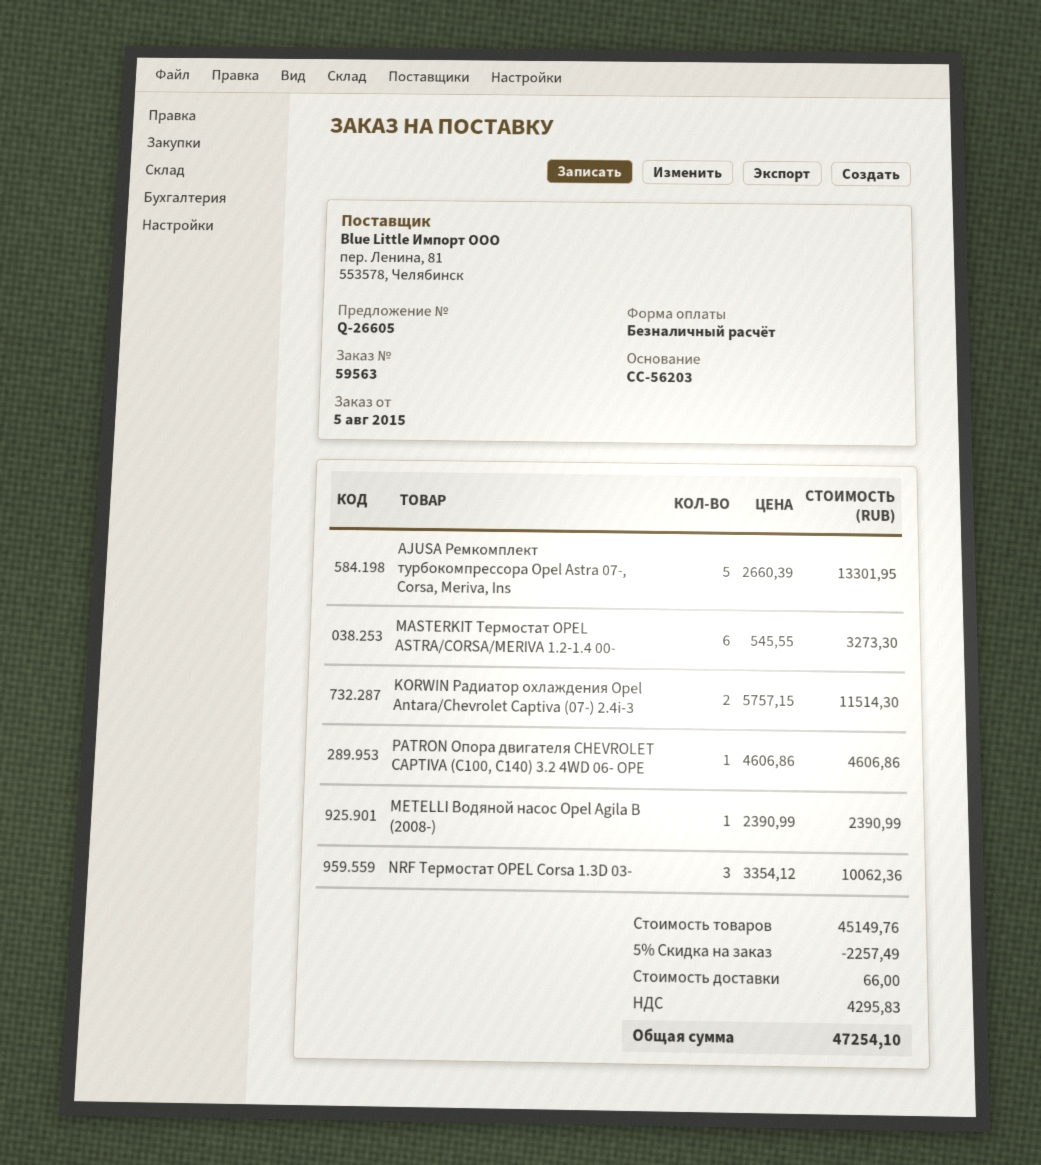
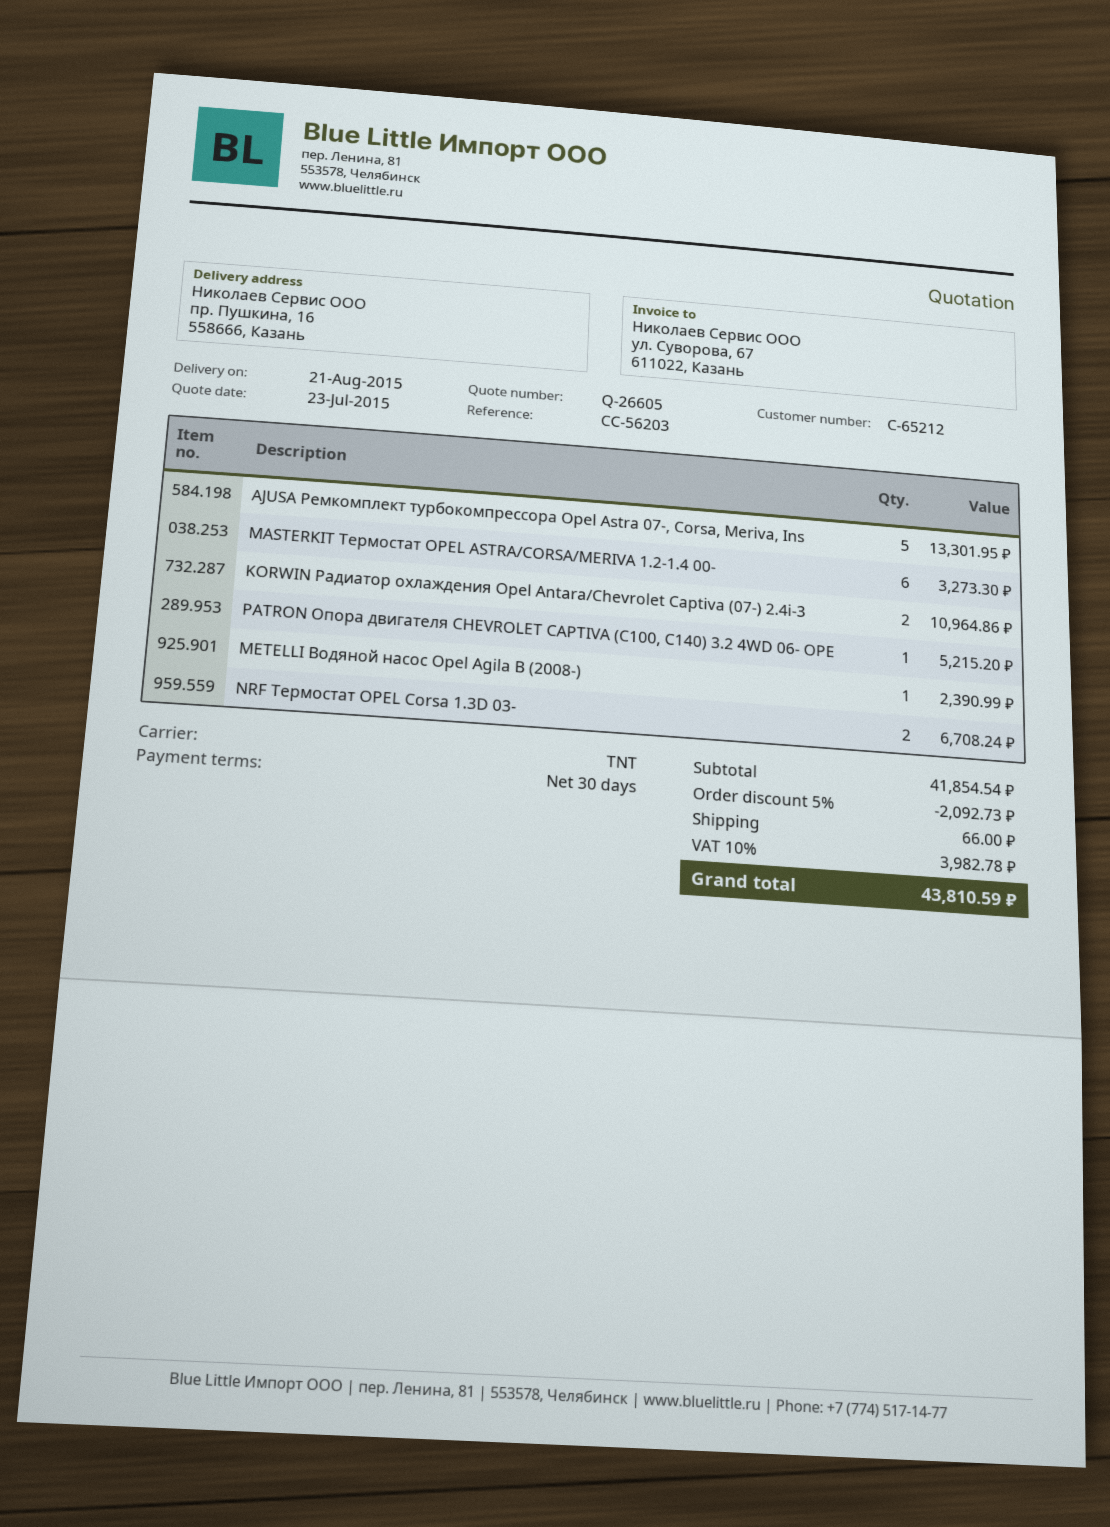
KORWIN Радиатор охлаждения Opel Antara/Chevrolet Captiva (07-) 2.4i-3: 2 for 11514.30 -> 2 for 10964.86
PATRON Опора двигателя CHEVROLET CAPTIVA (C100, C140) 3.2 4WD 06- OPE: 1 for 4606.86 -> 1 for 5215.20
NRF Термостат OPEL Corsa 1.3D 03-: 3 for 10062.36 -> 2 for 6708.24
subtotal: 45149.76 -> 41854.54
discount: 5% = 2257.49 -> 5% = 2092.73
tax: 4295.83 -> 3982.78
total: 47254.10 -> 43810.59

